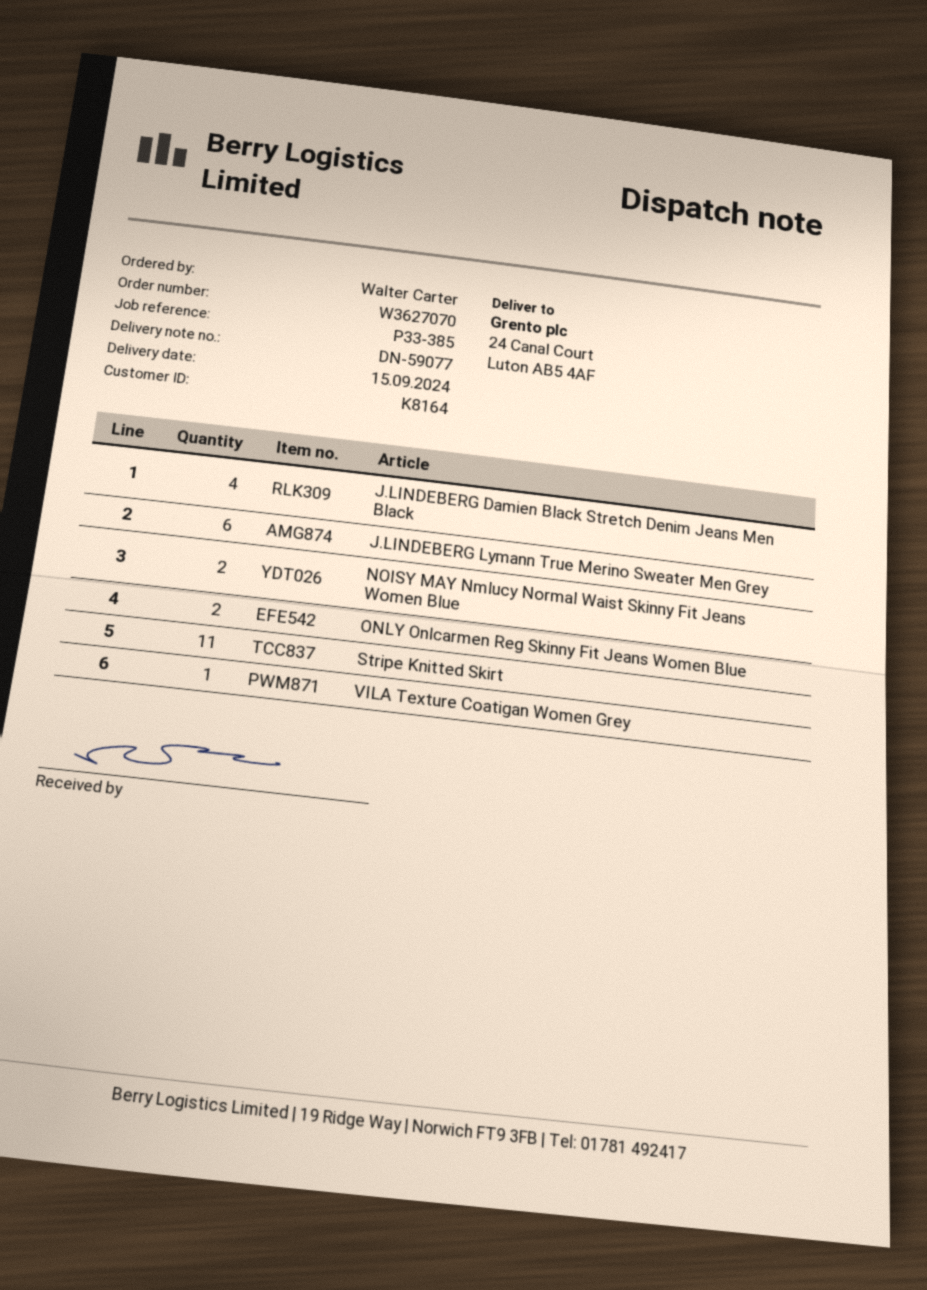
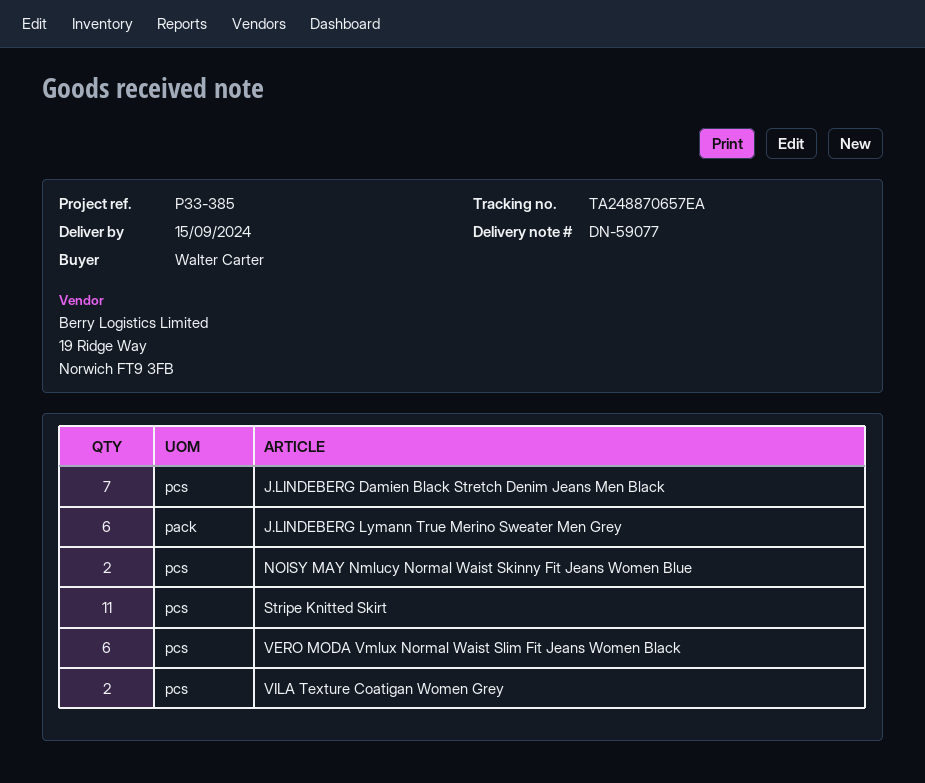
J.LINDEBERG Damien Black Stretch Denim Jeans Men Black: 4 -> 7
ONLY Onlcarmen Reg Skinny Fit Jeans Women Blue: 2 -> none
VILA Texture Coatigan Women Grey: 1 -> 2
VERO MODA Vmlux Normal Waist Slim Fit Jeans Women Black: none -> 6

